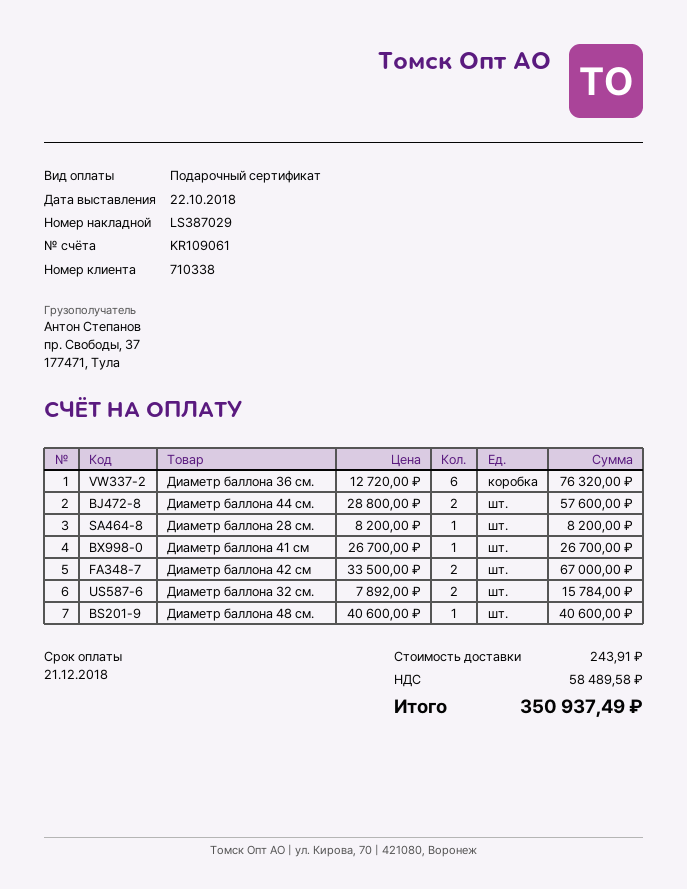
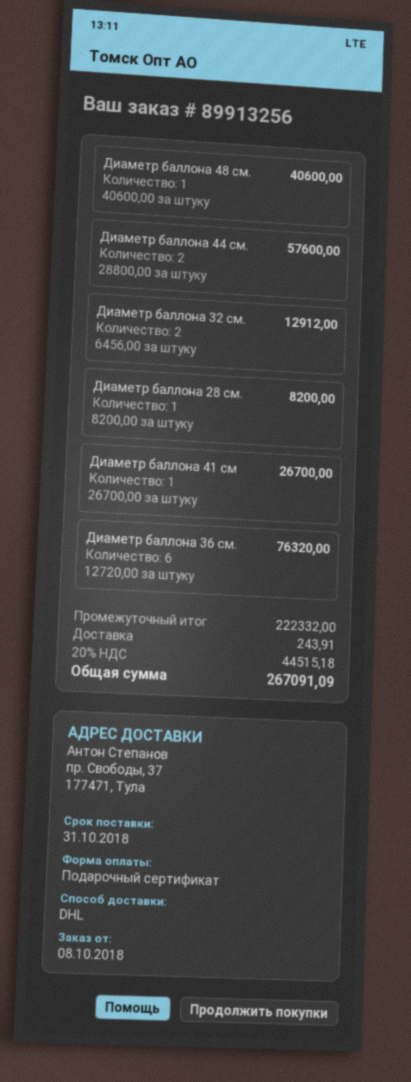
Диаметр баллона 42 см: 2 x 33500.00 = 67000.00 -> none
Диаметр баллона 32 см.: 2 x 7892.00 = 15784.00 -> 2 x 6456.00 = 12912.00
tax: 58489.58 -> 44515.18
total: 350937.49 -> 267091.09

